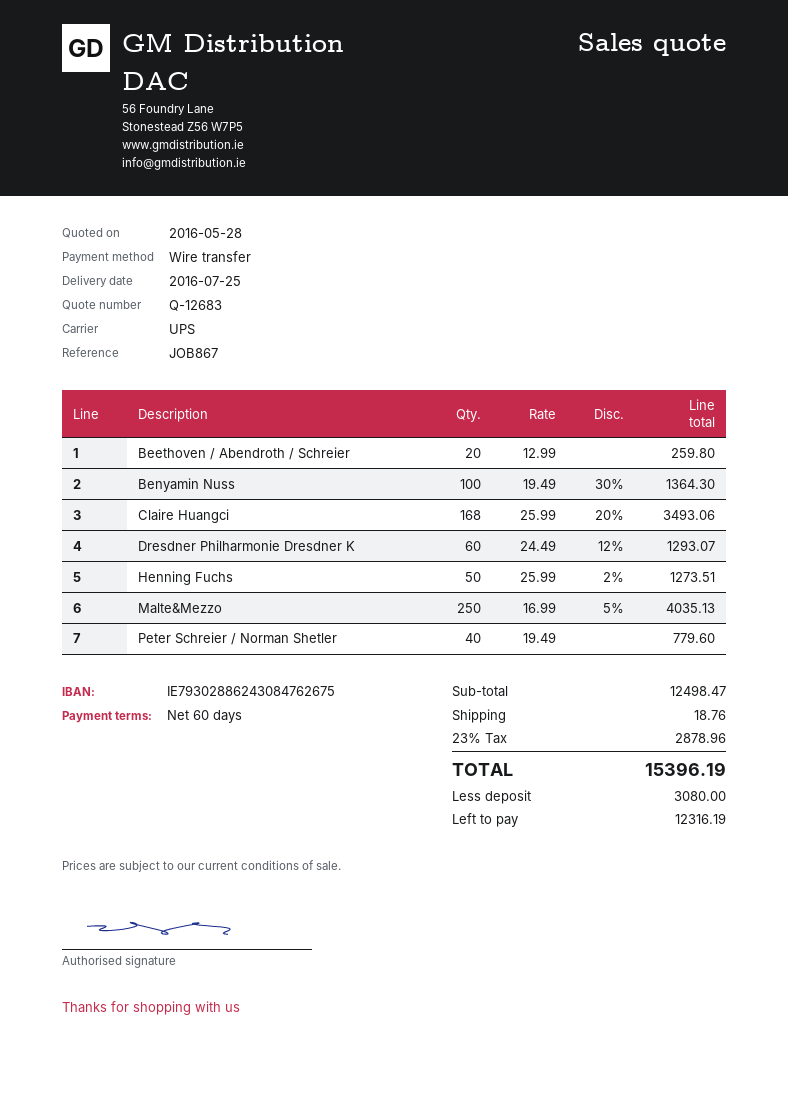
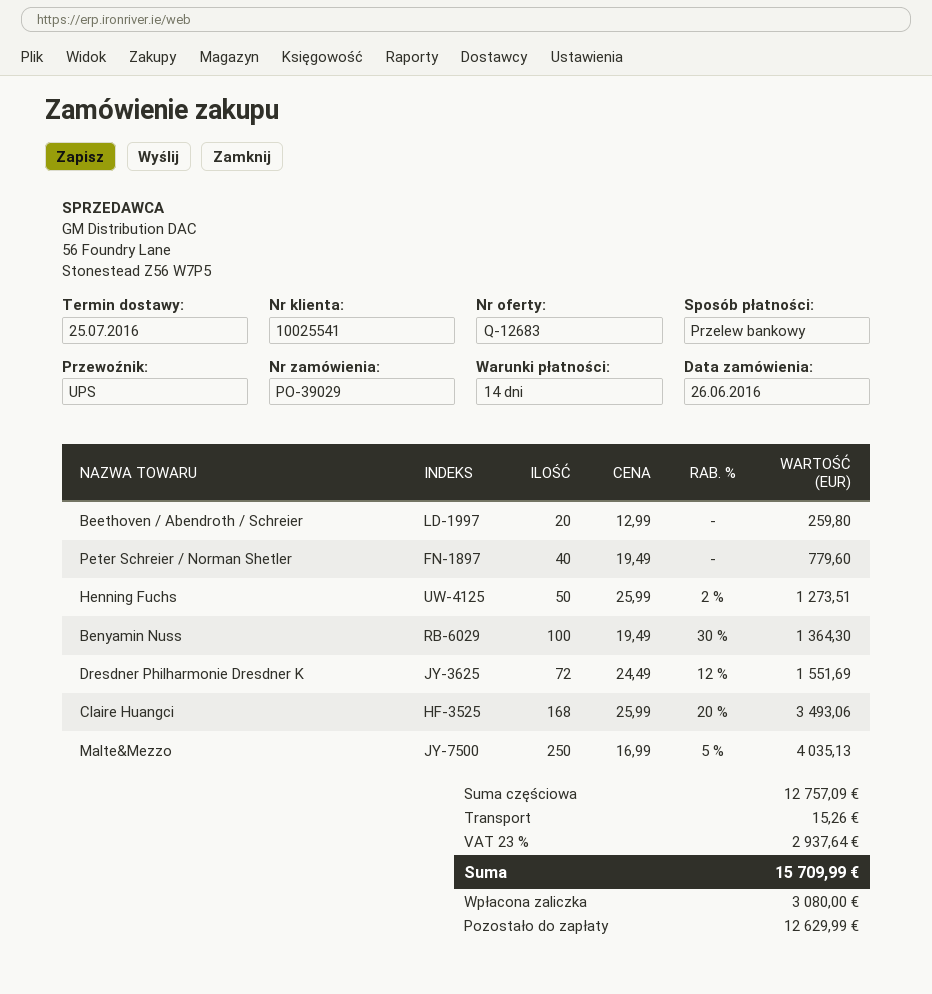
payment terms: 60 days -> 14 days
Dresdner Philharmonie Dresdner K: 60 x 24.49 - 12% = 1293.07 -> 72 x 24.49 - 12% = 1551.69
subtotal: 12498.47 -> 12757.09
shipping: 18.76 -> 15.26
tax: 23% = 2878.96 -> 23% = 2937.64
total: 15396.19 -> 15709.99
balance: 12316.19 -> 12629.99

